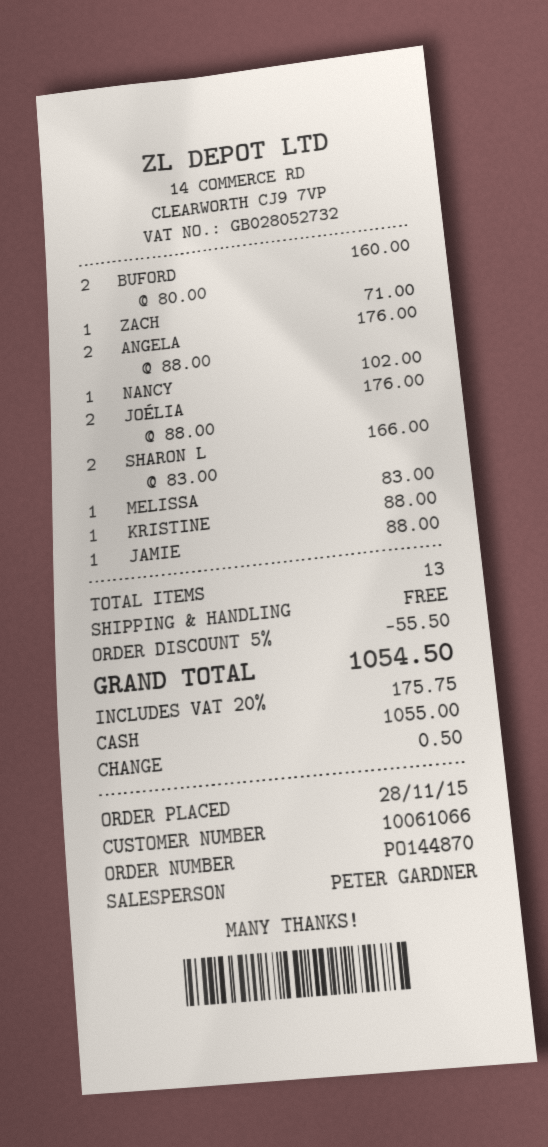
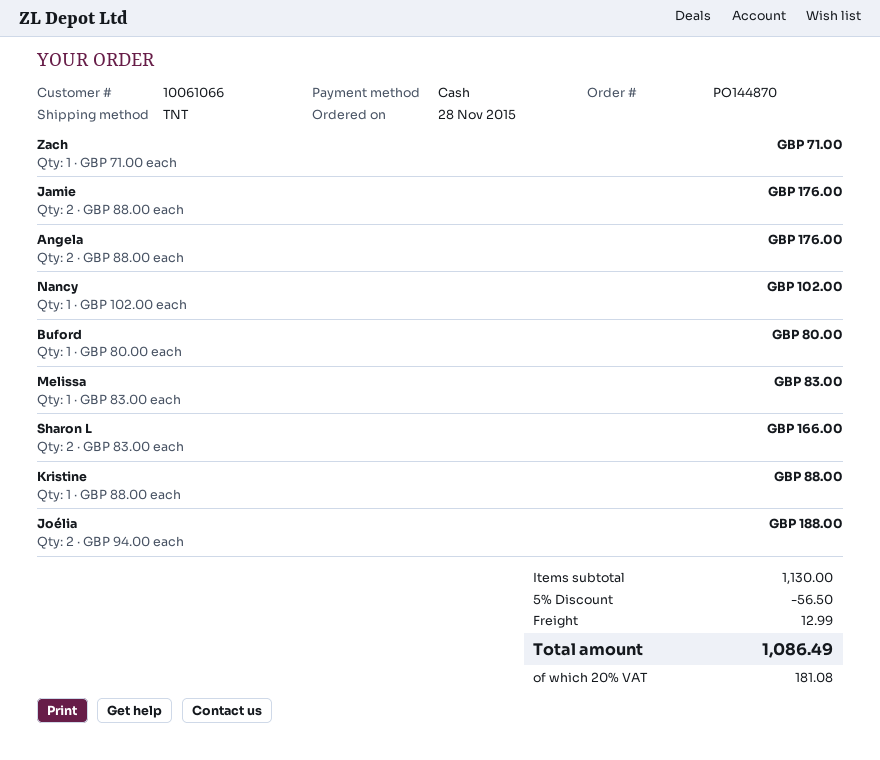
BUFORD: 2 x 80.00 = 160.00 -> 1 x 80.00 = 80.00
JOÉLIA: 2 x 88.00 = 176.00 -> 2 x 94.00 = 188.00
JAMIE: 1 x 88.00 = 88.00 -> 2 x 88.00 = 176.00
discount: 5% = 55.50 -> 5% = 56.50
shipping: 0.00 -> 12.99
tax: 20% = 175.75 -> 20% = 181.08
total: 1054.50 -> 1086.49

